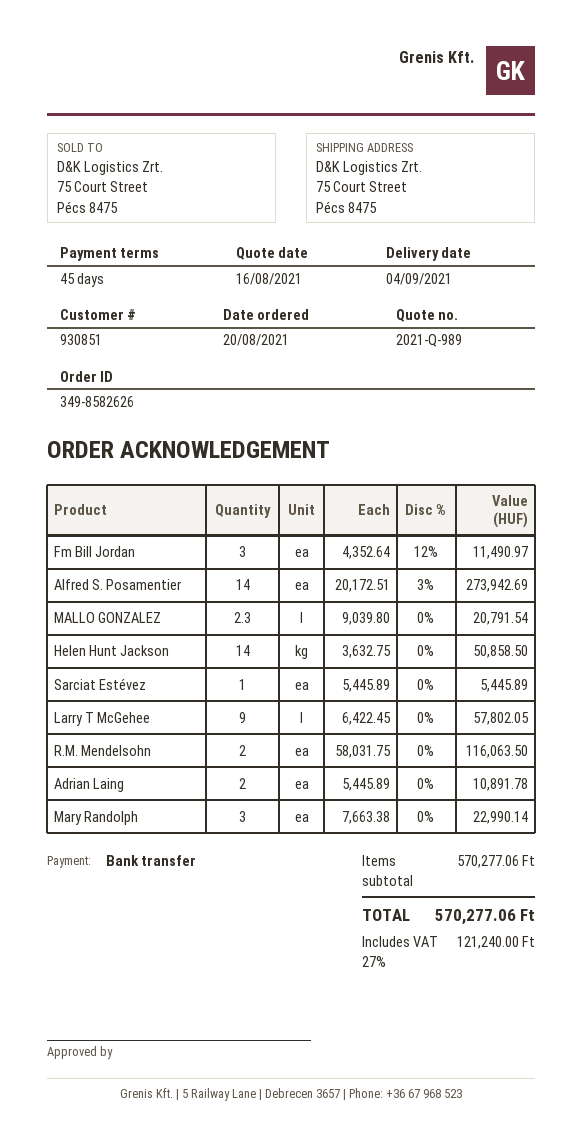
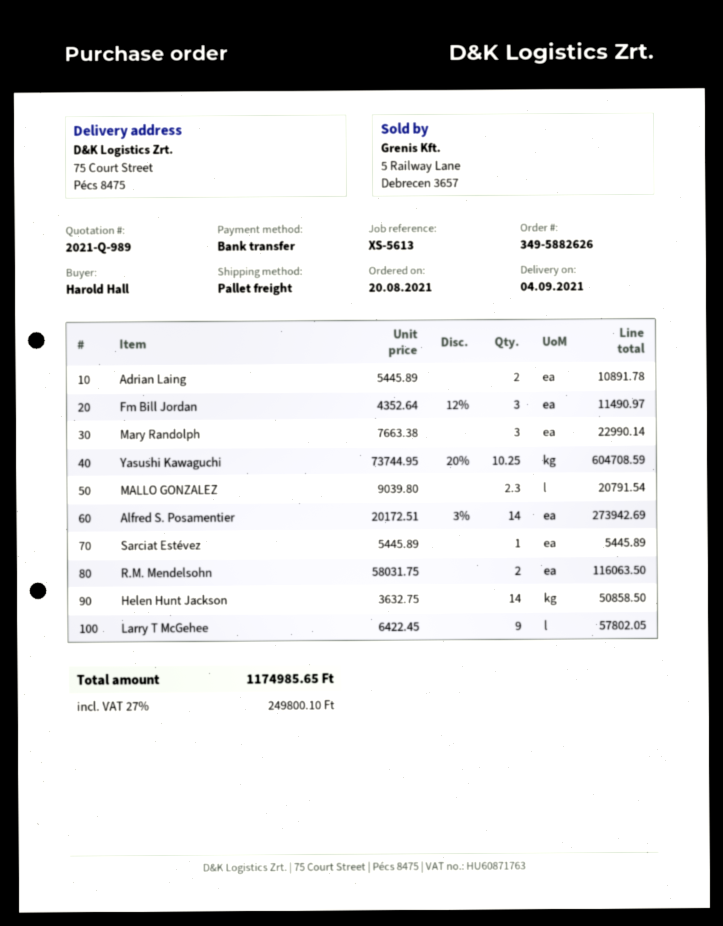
order number: 349-8582626 -> 349-5882626
Yasushi Kawaguchi: none -> 10.25 x 73744.95 - 20% = 604708.59
tax: 27% = 121240.00 -> 27% = 249800.10
total: 570277.06 -> 1174985.65

